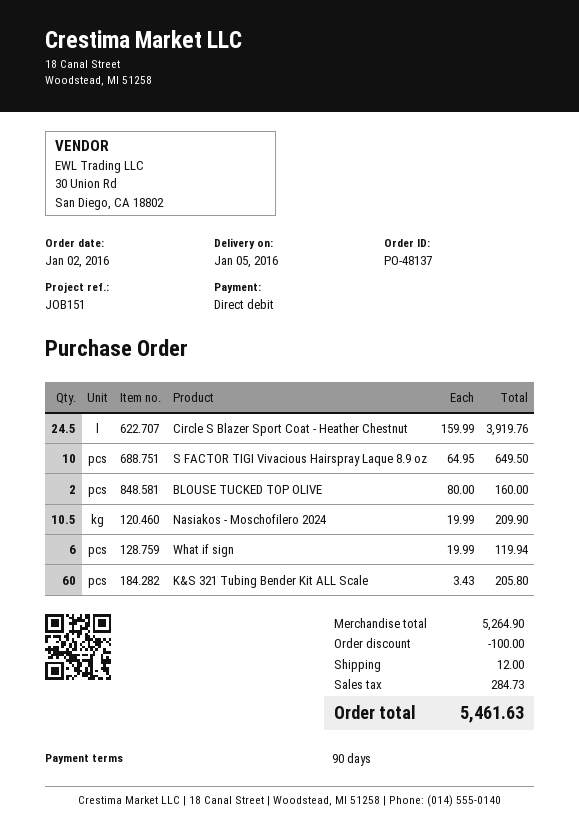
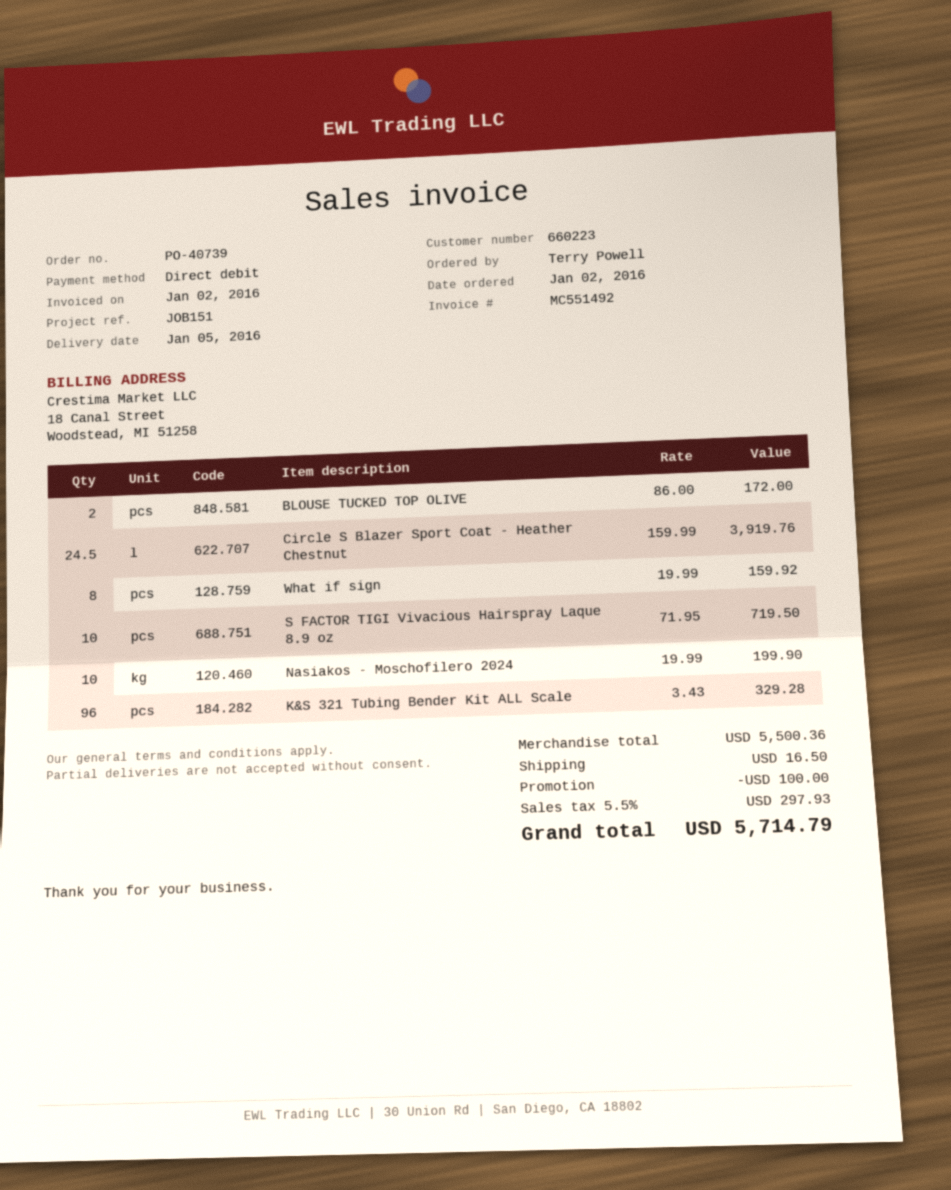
order number: PO-48137 -> PO-40739
S FACTOR TIGI Vivacious Hairspray Laque 8.9 oz: 10 x 64.95 = 649.50 -> 10 x 71.95 = 719.50
BLOUSE TUCKED TOP OLIVE: 2 x 80.00 = 160.00 -> 2 x 86.00 = 172.00
Nasiakos - Moschofilero 2024: 10.5 x 19.99 = 209.90 -> 10 x 19.99 = 199.90
What if sign: 6 x 19.99 = 119.94 -> 8 x 19.99 = 159.92
K&S 321 Tubing Bender Kit ALL Scale: 60 x 3.43 = 205.80 -> 96 x 3.43 = 329.28
subtotal: 5264.90 -> 5500.36
shipping: 12.00 -> 16.50
tax: 284.73 -> 297.93
total: 5461.63 -> 5714.79

